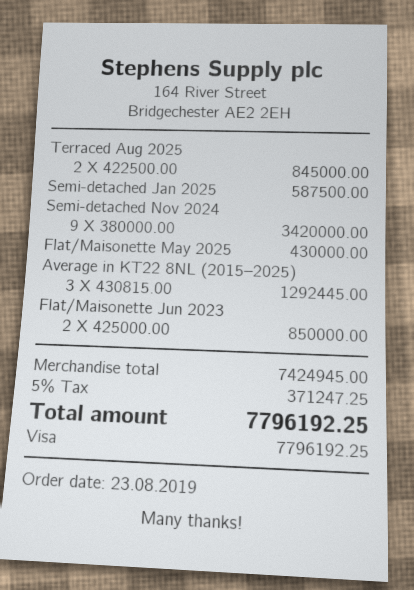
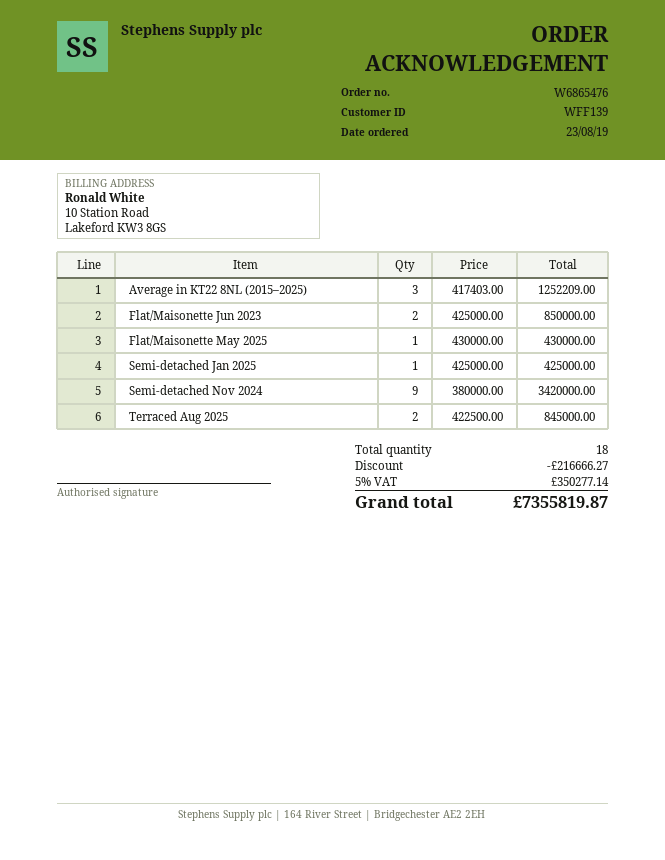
Semi-detached Jan 2025: 1 x 587500.00 = 587500.00 -> 1 x 425000.00 = 425000.00
Average in KT22 8NL (2015–2025): 3 x 430815.00 = 1292445.00 -> 3 x 417403.00 = 1252209.00
discount: none -> 216666.27
tax: 5% = 371247.25 -> 5% = 350277.14
total: 7796192.25 -> 7355819.87

